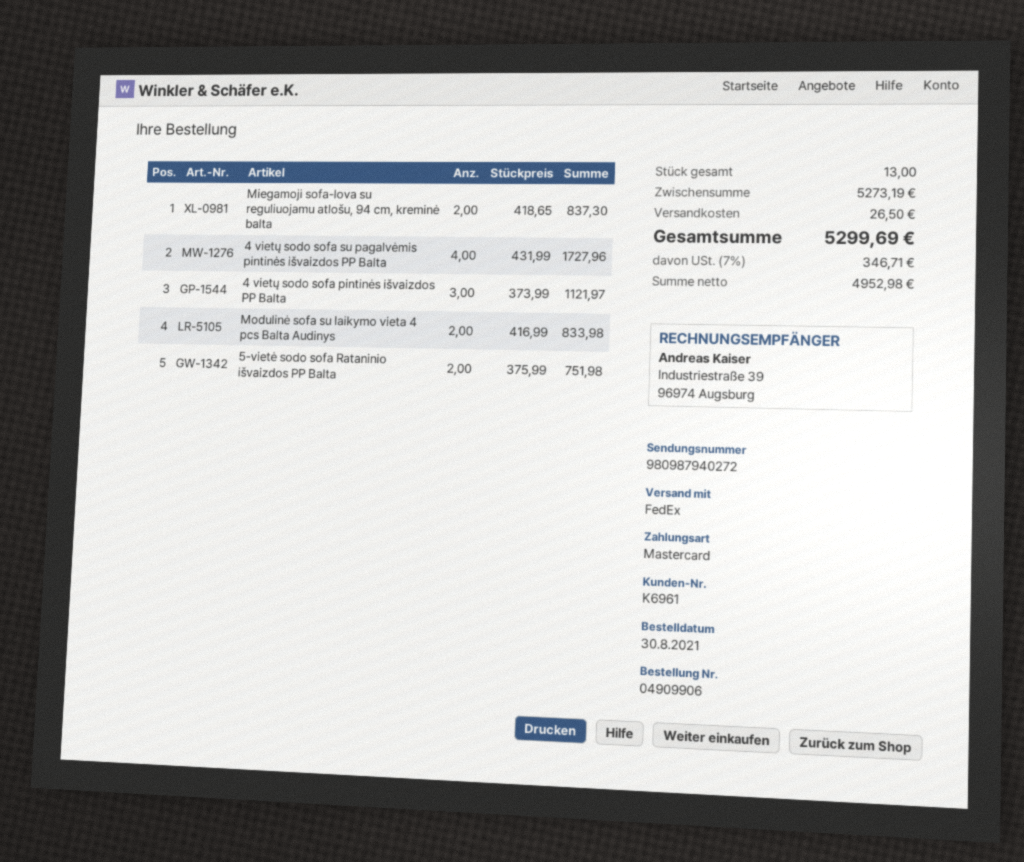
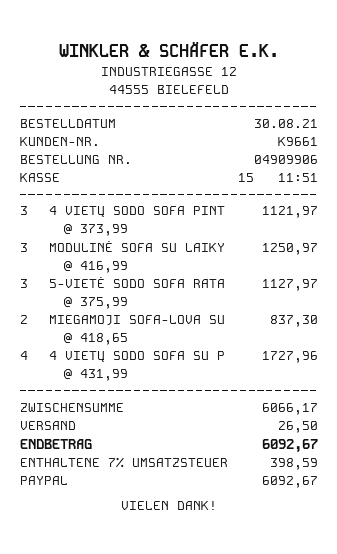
customer number: K6961 -> K9661
payment method: Mastercard -> PayPal
Modulinė sofa su laikymo vieta 4 pcs Balta Audinys: 2 x 416.99 = 833.98 -> 3 x 416.99 = 1250.97
5-vietė sodo sofa Rataninio išvaizdos PP Balta: 2 x 375.99 = 751.98 -> 3 x 375.99 = 1127.97
subtotal: 5273.19 -> 6066.17
tax: 7% = 346.71 -> 7% = 398.59
total: 5299.69 -> 6092.67

